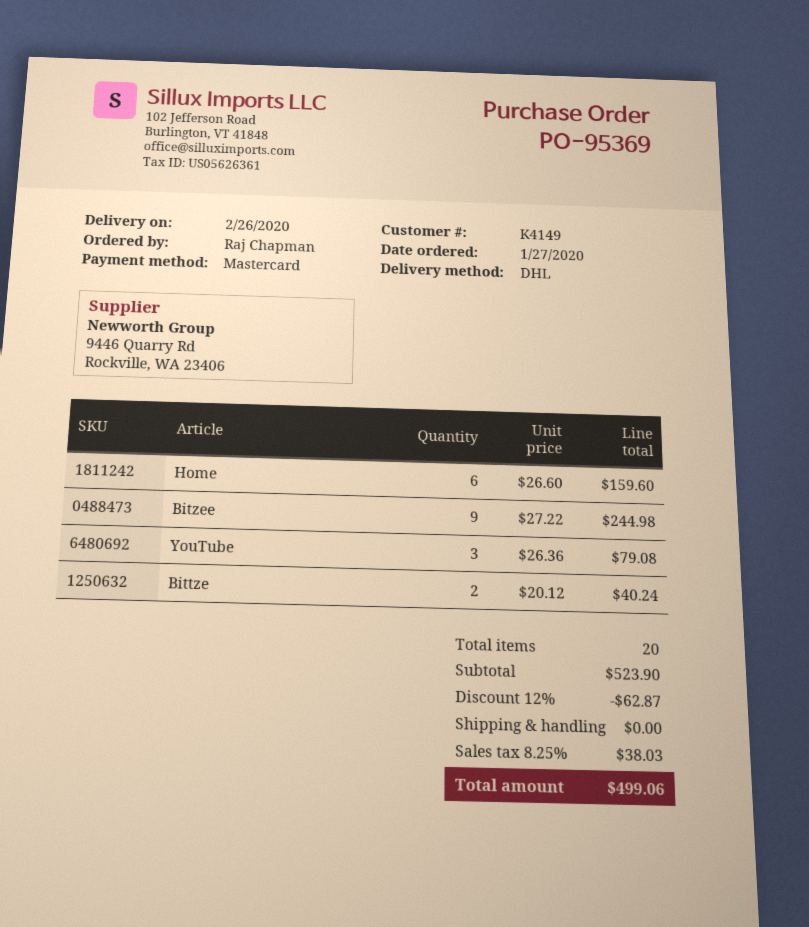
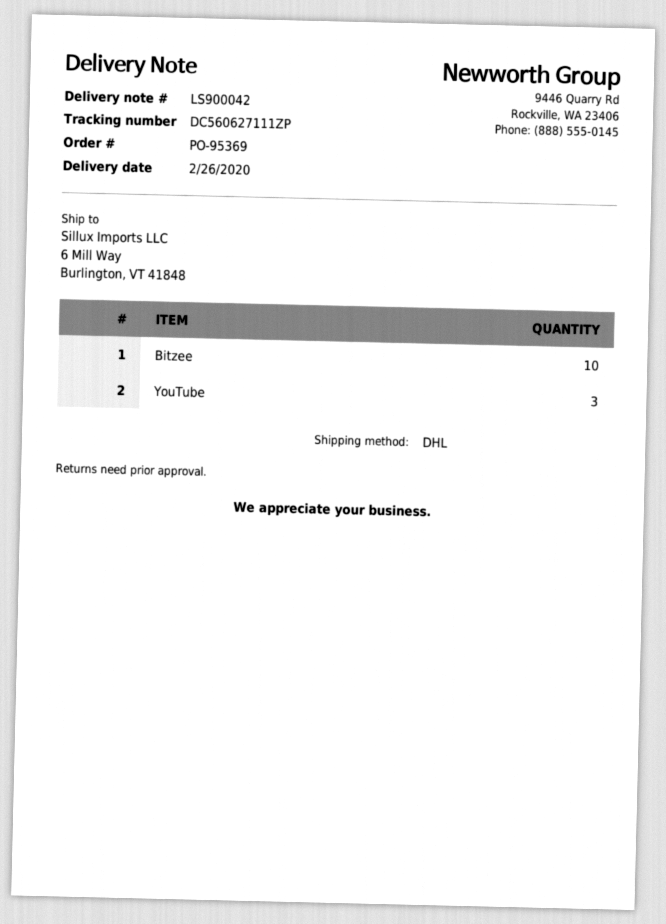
Home: 6 -> none
Bitzee: 9 -> 10
Bittze: 2 -> none

